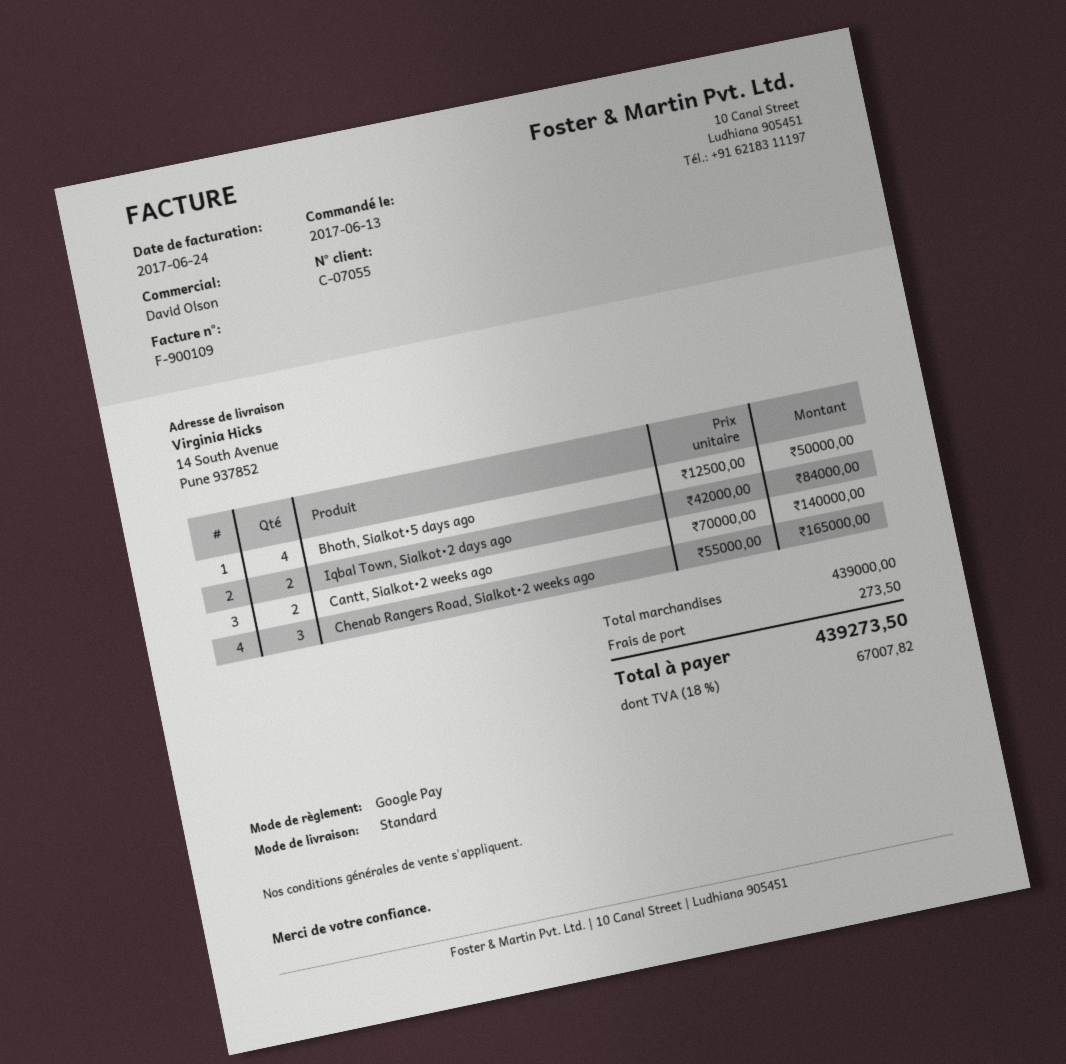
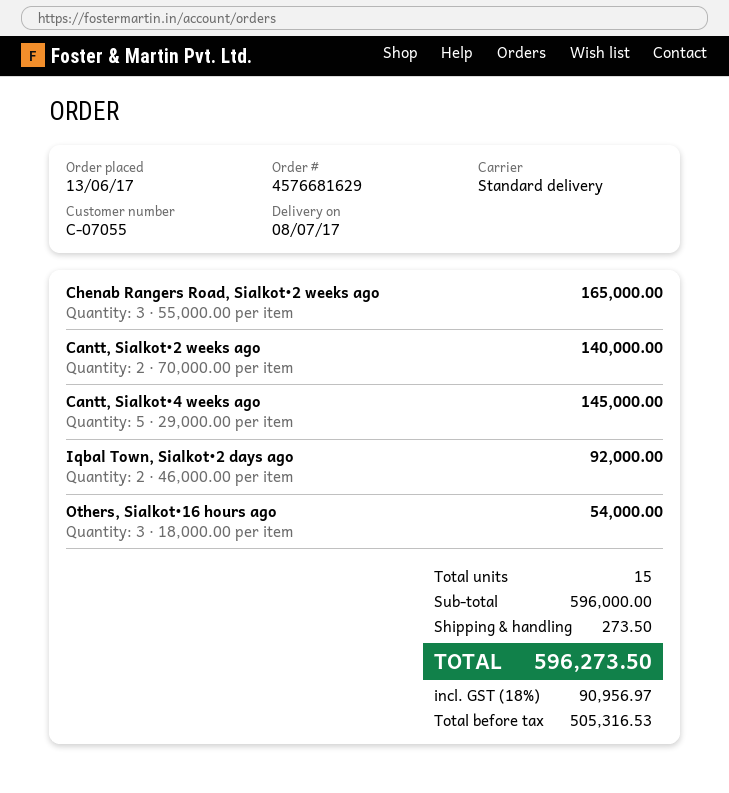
Bhoth, Sialkot•5 days ago: 4 x 12500.00 = 50000.00 -> none
Iqbal Town, Sialkot•2 days ago: 2 x 42000.00 = 84000.00 -> 2 x 46000.00 = 92000.00
Cantt, Sialkot•4 weeks ago: none -> 5 x 29000.00 = 145000.00
Others, Sialkot•16 hours ago: none -> 3 x 18000.00 = 54000.00
subtotal: 439000.00 -> 596000.00
tax: 18% = 67007.82 -> 18% = 90956.97
total: 439273.50 -> 596273.50

